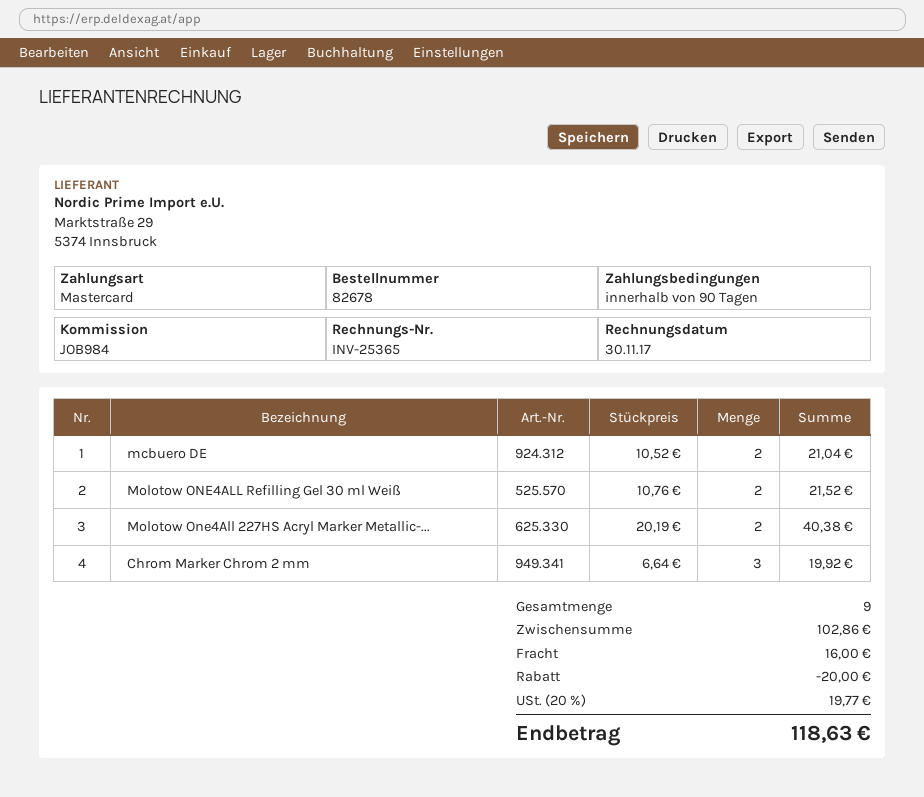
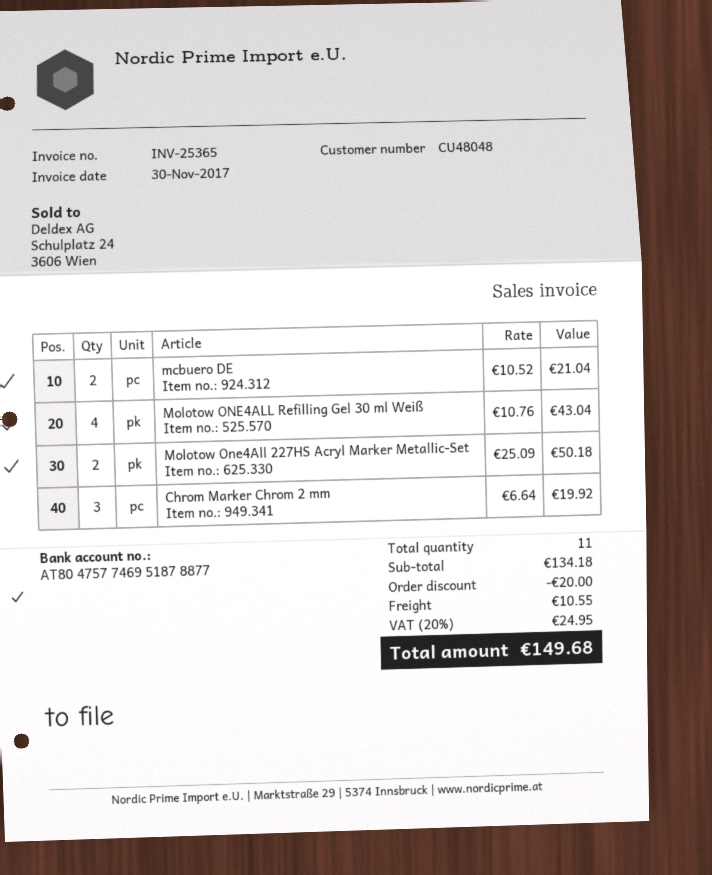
Molotow ONE4ALL Refilling Gel 30 ml Weiß: 2 x 10.76 = 21.52 -> 4 x 10.76 = 43.04
Molotow One4All 227HS Acryl Marker Metallic-...: 2 x 20.19 = 40.38 -> 2 x 25.09 = 50.18
total quantity: 9 -> 11
subtotal: 102.86 -> 134.18
shipping: 16.00 -> 10.55
tax: 20% = 19.77 -> 20% = 24.95
total: 118.63 -> 149.68

